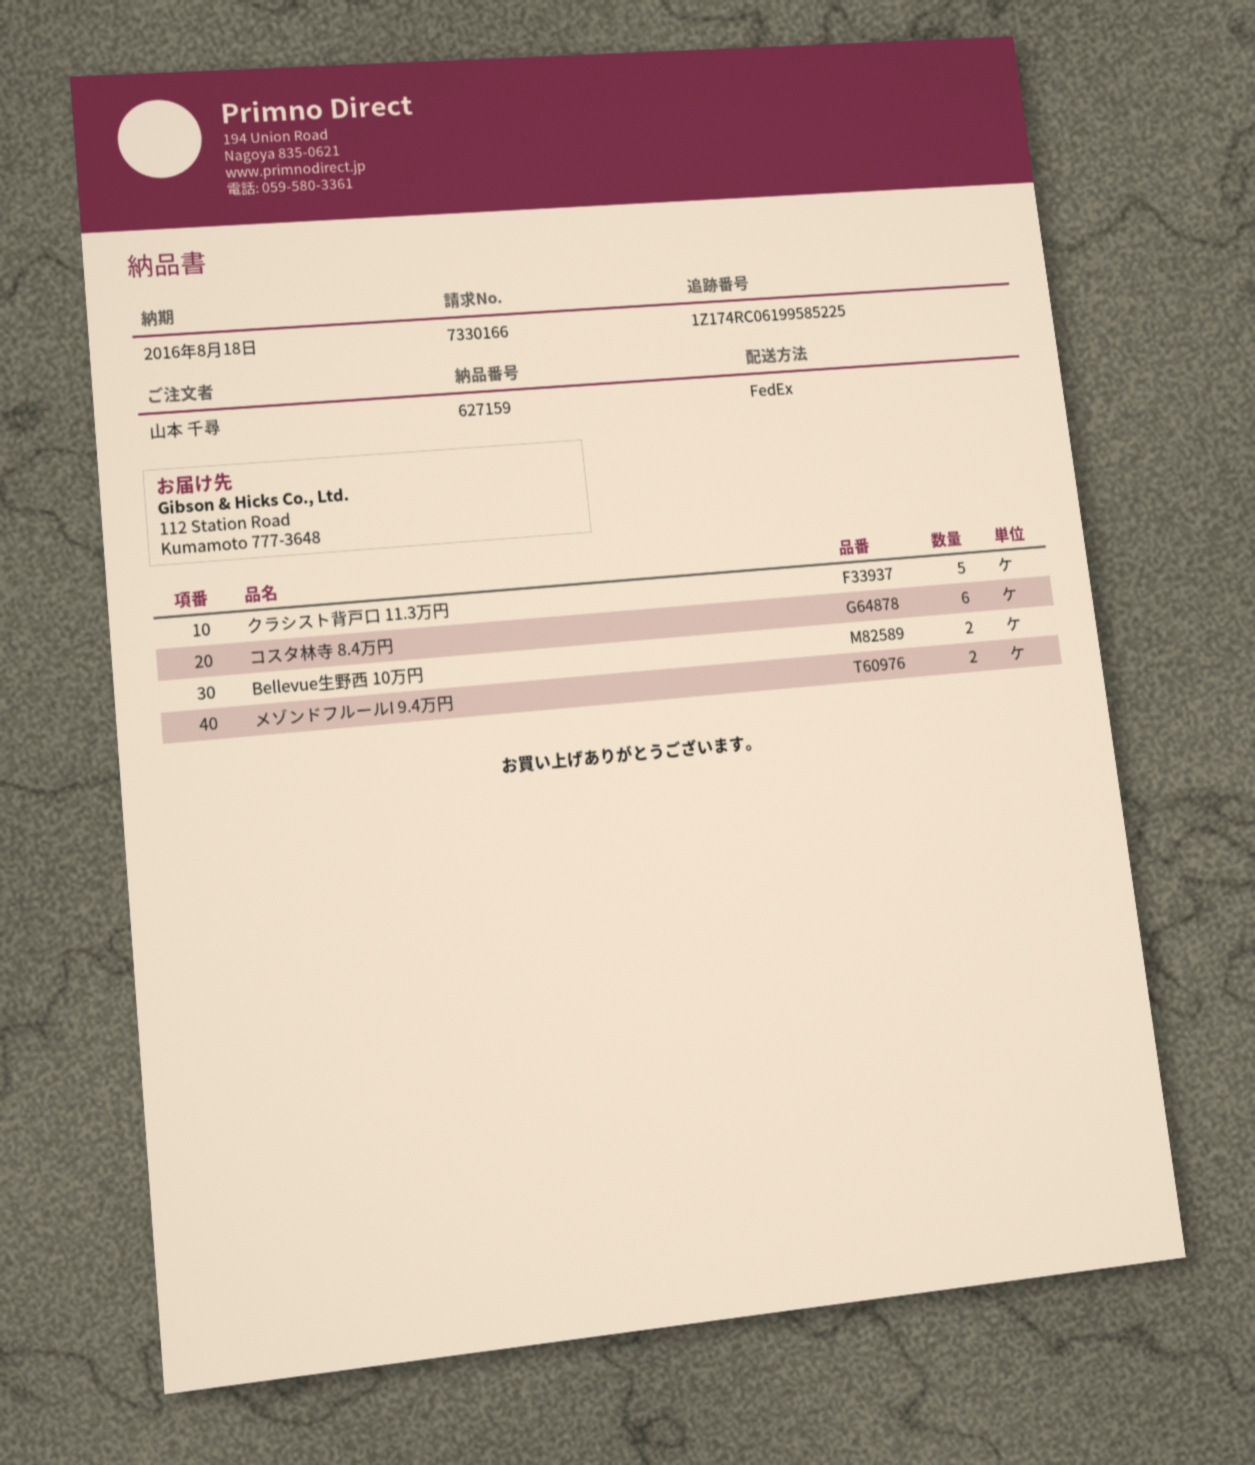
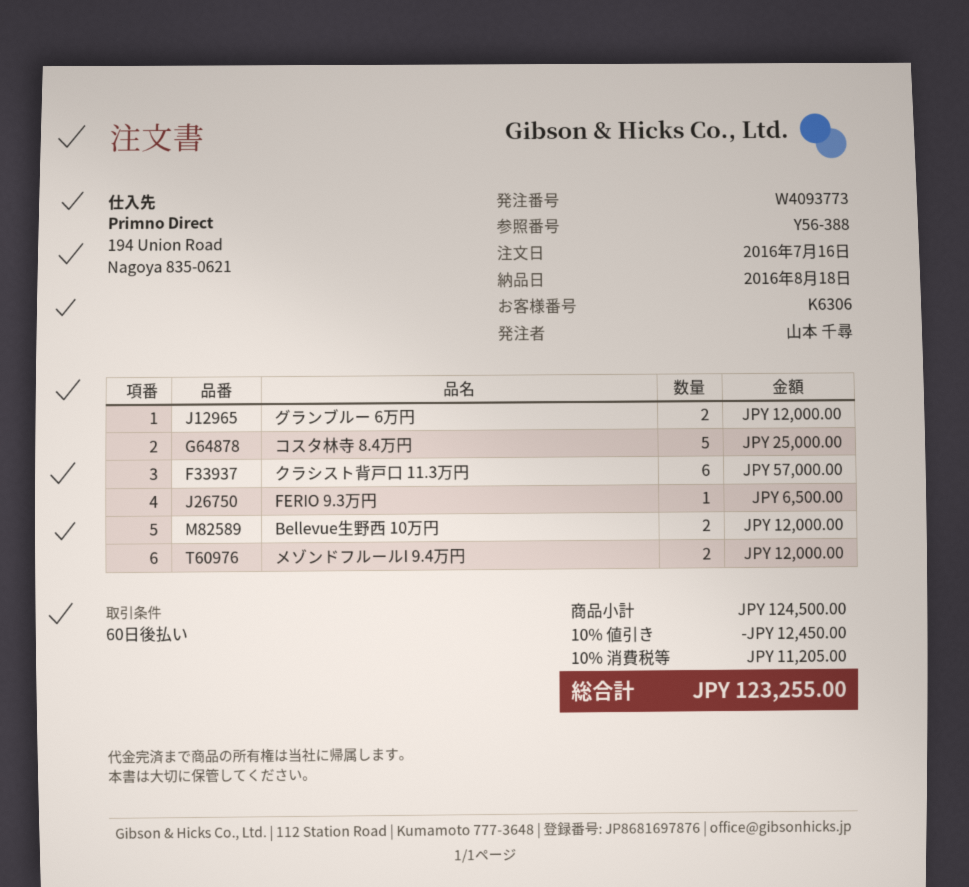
クラシスト背戸口 11.3万円: 5 -> 6
コスタ林寺 8.4万円: 6 -> 5
グランブルー 6万円: none -> 2
FERIO 9.3万円: none -> 1

